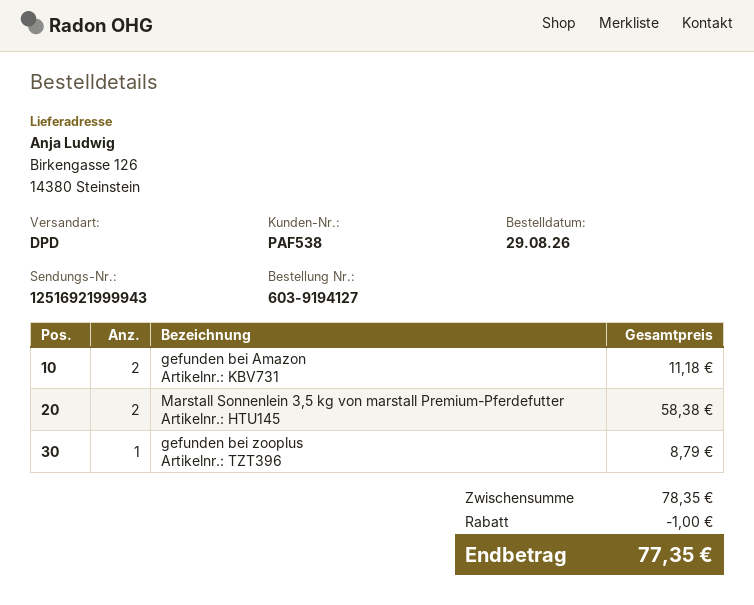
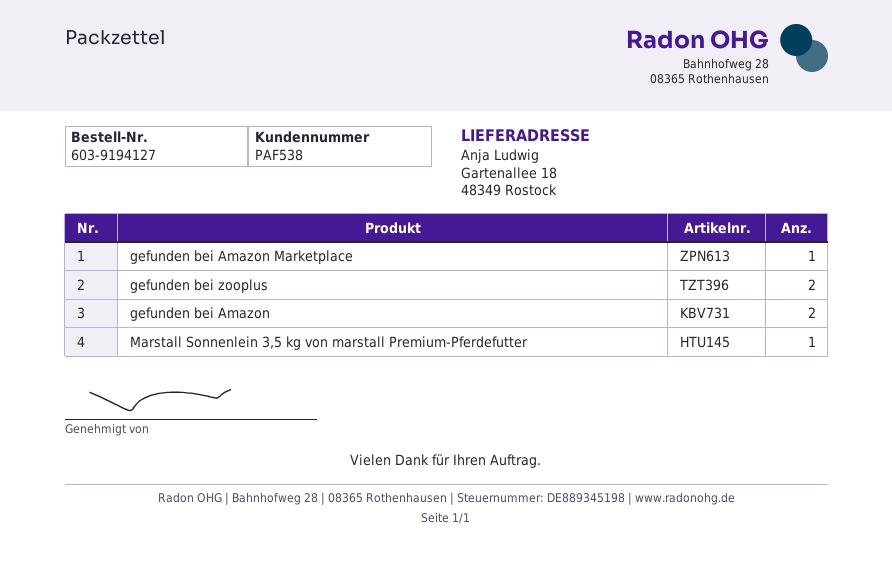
ship to: Birkengasse 126, 14380 Steinstein -> Gartenallee 18, 48349 Rostock
Marstall Sonnenlein 3,5 kg von marstall Premium-Pferdefutter: 2 -> 1
gefunden bei zooplus: 1 -> 2
gefunden bei Amazon Marketplace: none -> 1

